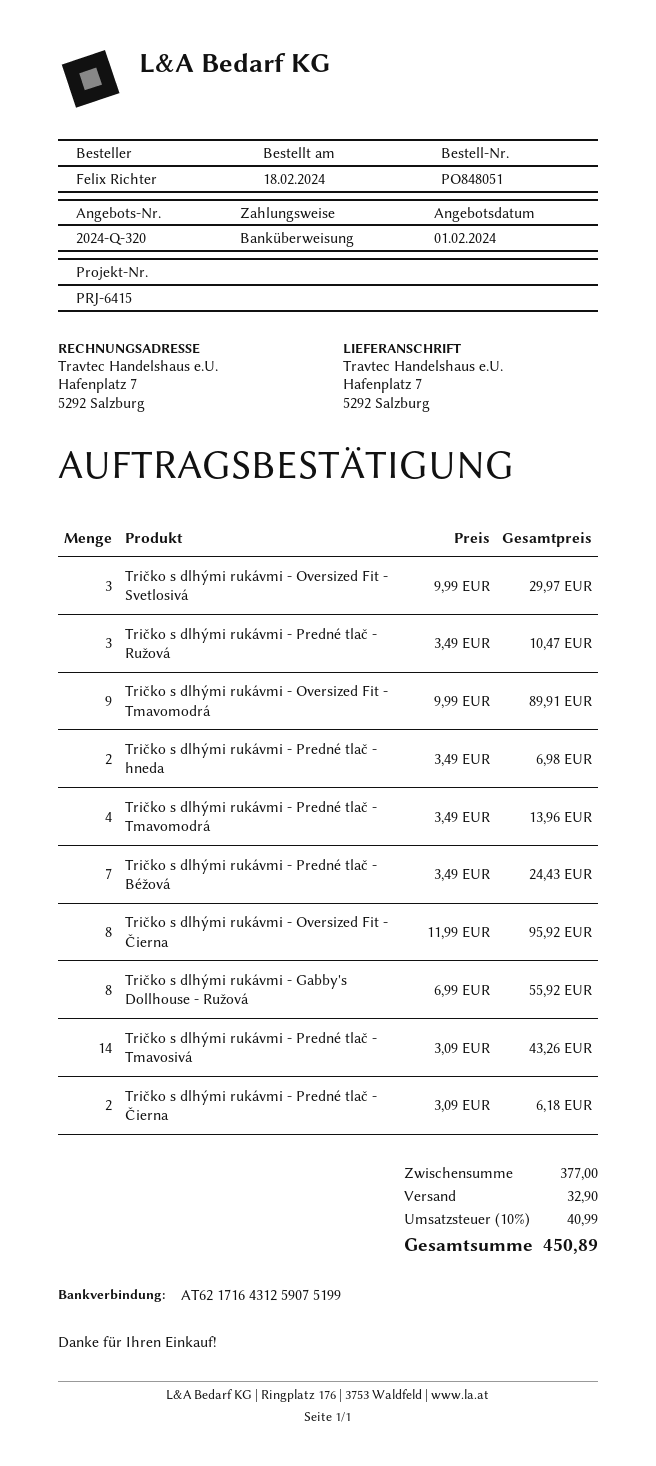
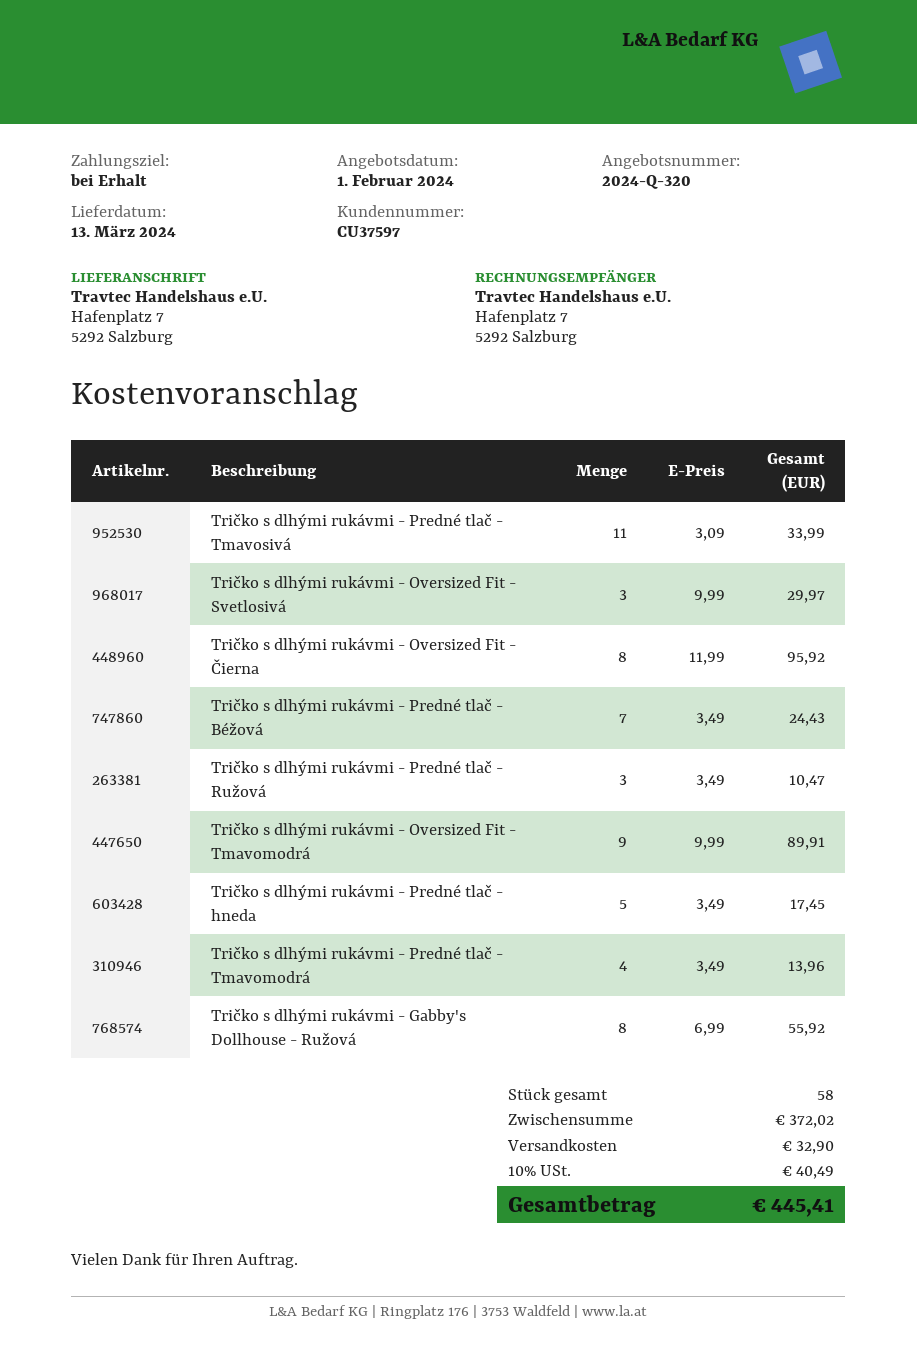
Tričko s dlhými rukávmi - Predné tlač - hneda: 2 x 3.49 = 6.98 -> 5 x 3.49 = 17.45
Tričko s dlhými rukávmi - Predné tlač - Tmavosivá: 14 x 3.09 = 43.26 -> 11 x 3.09 = 33.99
Tričko s dlhými rukávmi - Predné tlač - Čierna: 2 x 3.09 = 6.18 -> none
subtotal: 377.00 -> 372.02
tax: 10% = 40.99 -> 10% = 40.49
total: 450.89 -> 445.41

